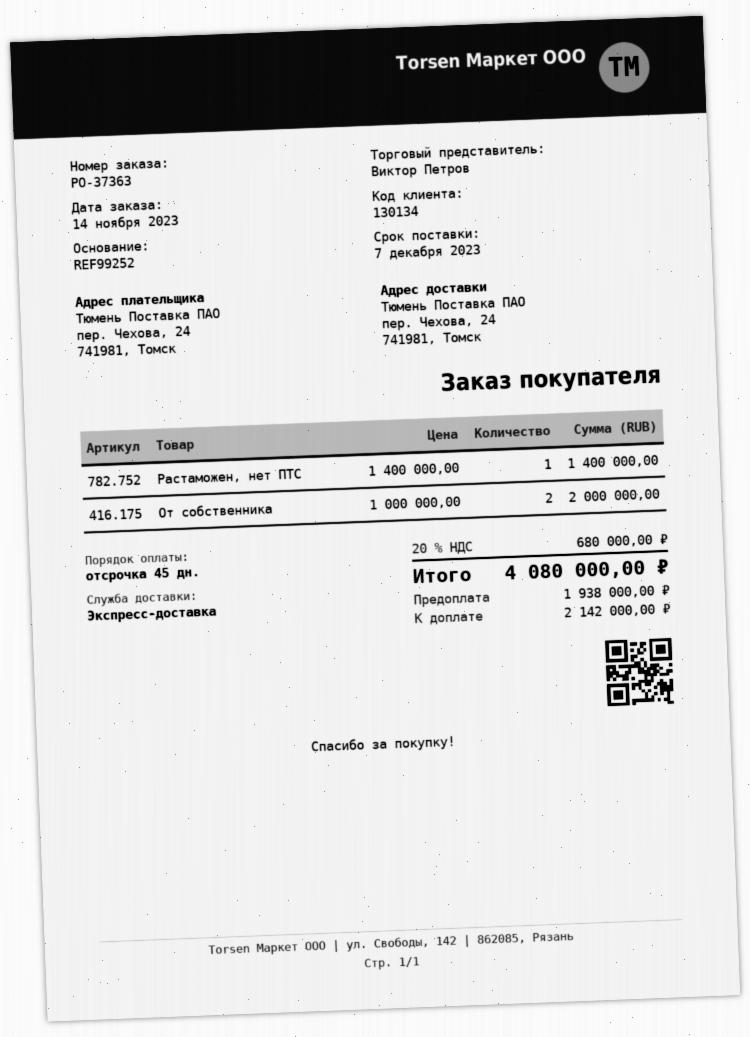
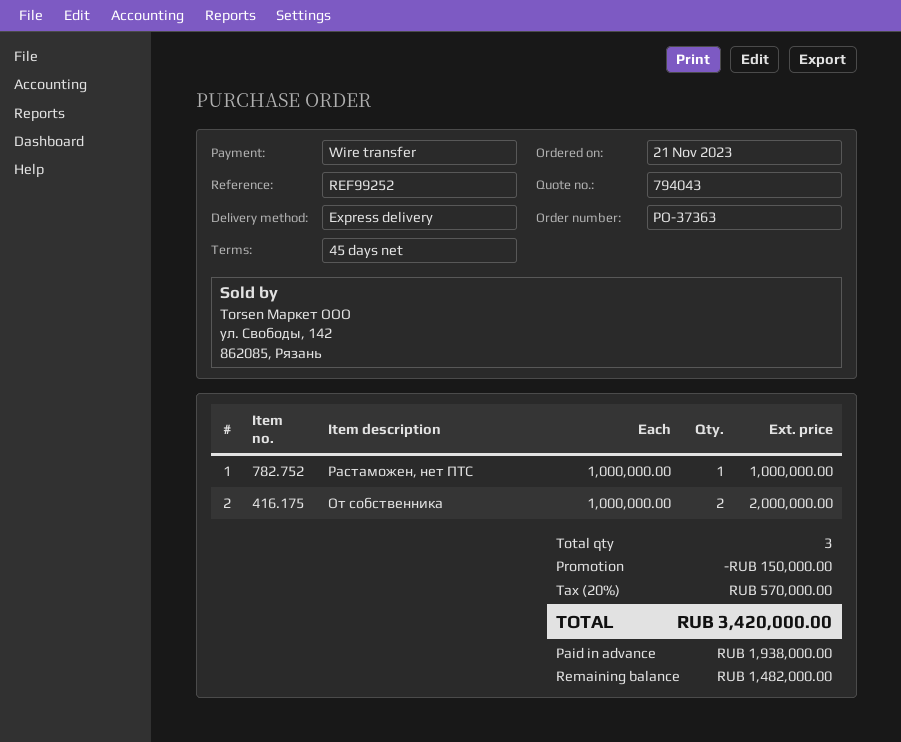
order date: 2023-11-14 -> 2023-11-21
Растаможен, нет ПТС: 1 x 1400000.00 = 1400000.00 -> 1 x 1000000.00 = 1000000.00
discount: none -> 150000.00
tax: 20% = 680000.00 -> 20% = 570000.00
total: 4080000.00 -> 3420000.00
balance: 2142000.00 -> 1482000.00

